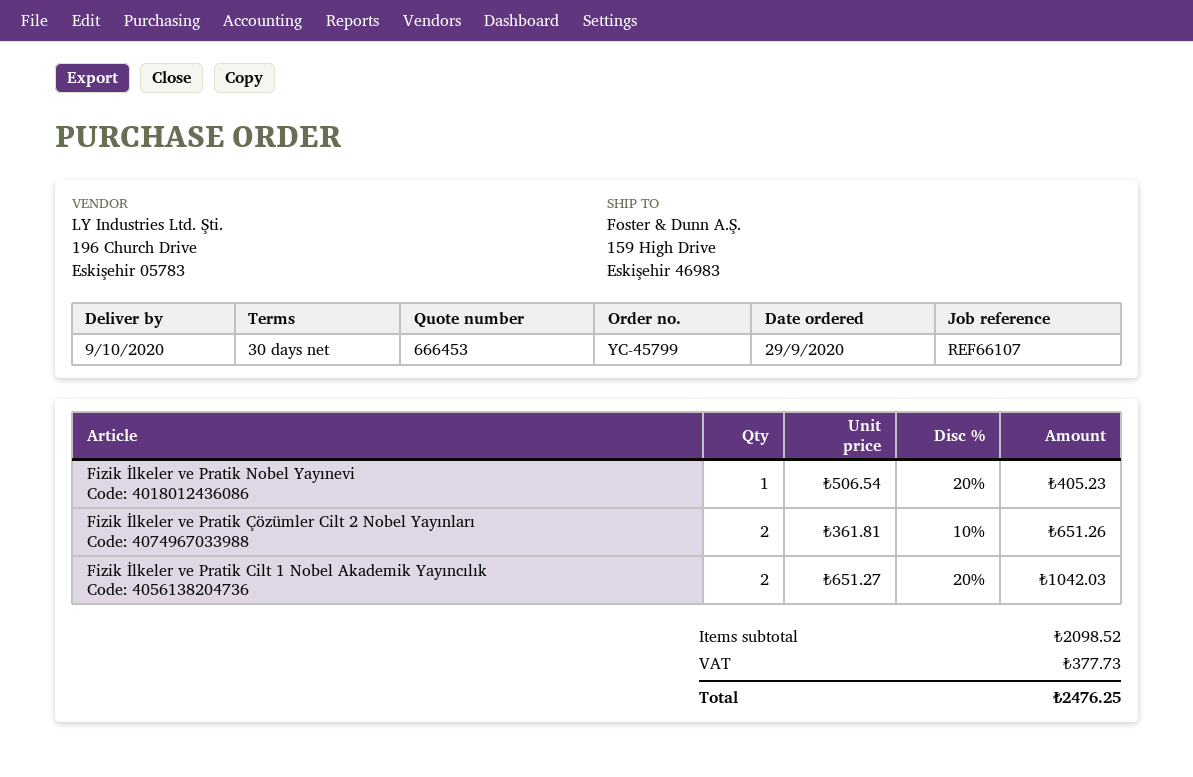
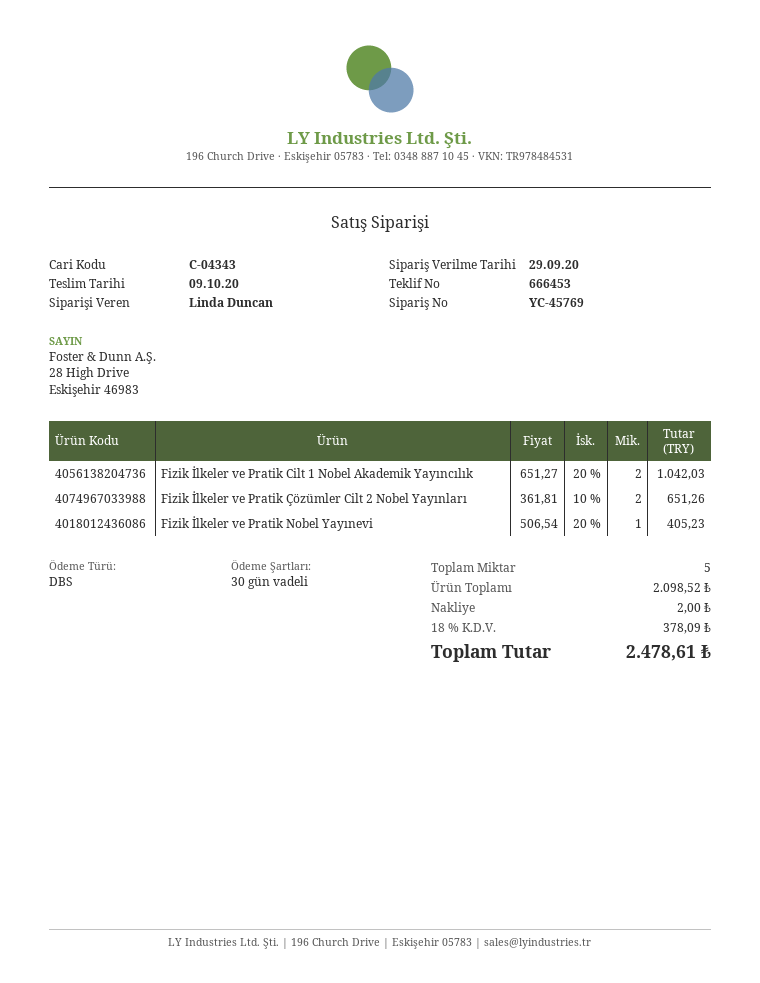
order number: YC-45799 -> YC-45769
shipping: none -> 2.00
tax: 377.73 -> 378.09
total: 2476.25 -> 2478.61

